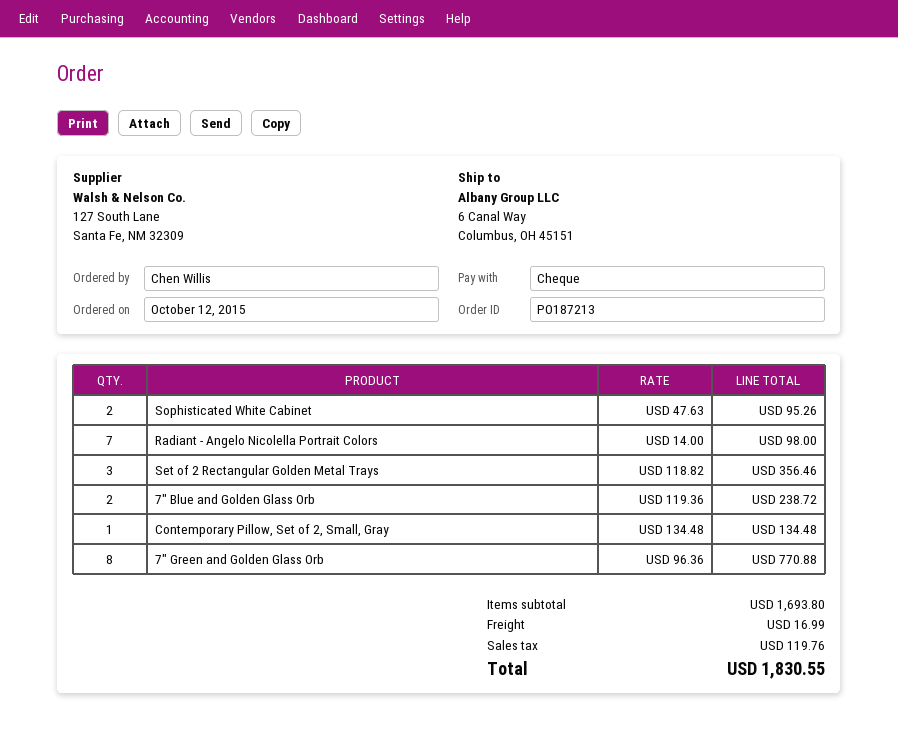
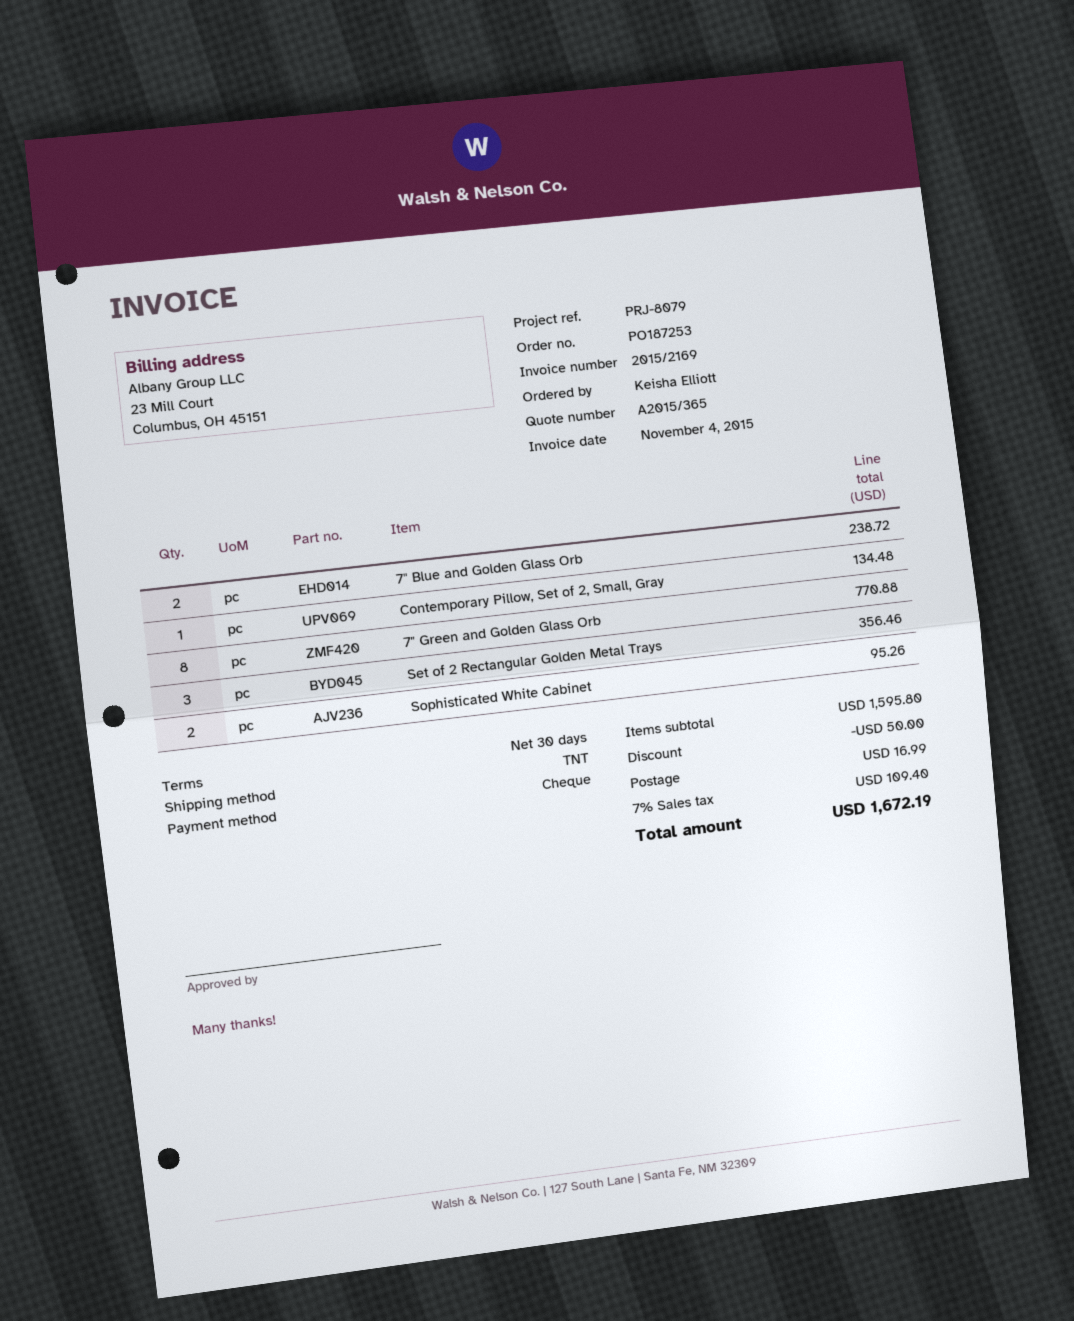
order number: PO187213 -> PO187253
ordered by: Chen Willis -> Keisha Elliott
Radiant - Angelo Nicolella Portrait Colors: 7 for 98.00 -> none
subtotal: 1693.80 -> 1595.80
discount: none -> 50.00
tax: 119.76 -> 109.40
total: 1830.55 -> 1672.19

